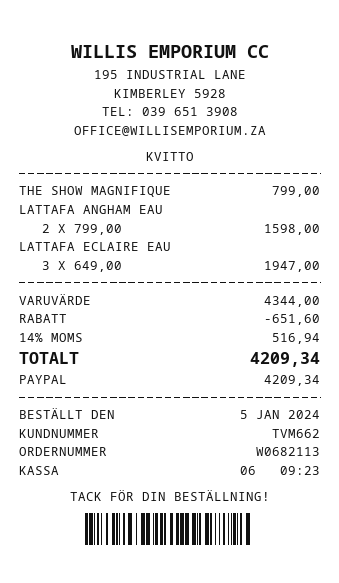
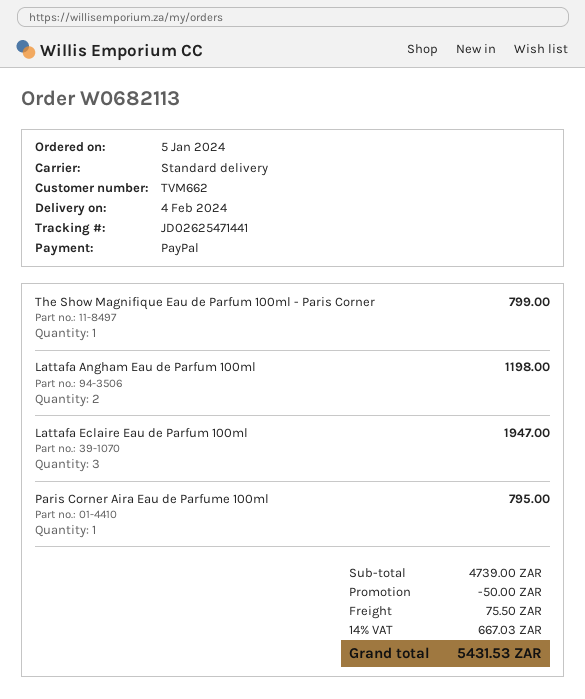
LATTAFA ANGHAM EAU: 2 for 1598.00 -> 2 for 1198.00
Paris Corner Aira Eau de Parfume 100ml: none -> 1 for 795.00
subtotal: 4344.00 -> 4739.00
discount: 651.60 -> 50.00
shipping: none -> 75.50
tax: 14% = 516.94 -> 14% = 667.03
total: 4209.34 -> 5431.53

